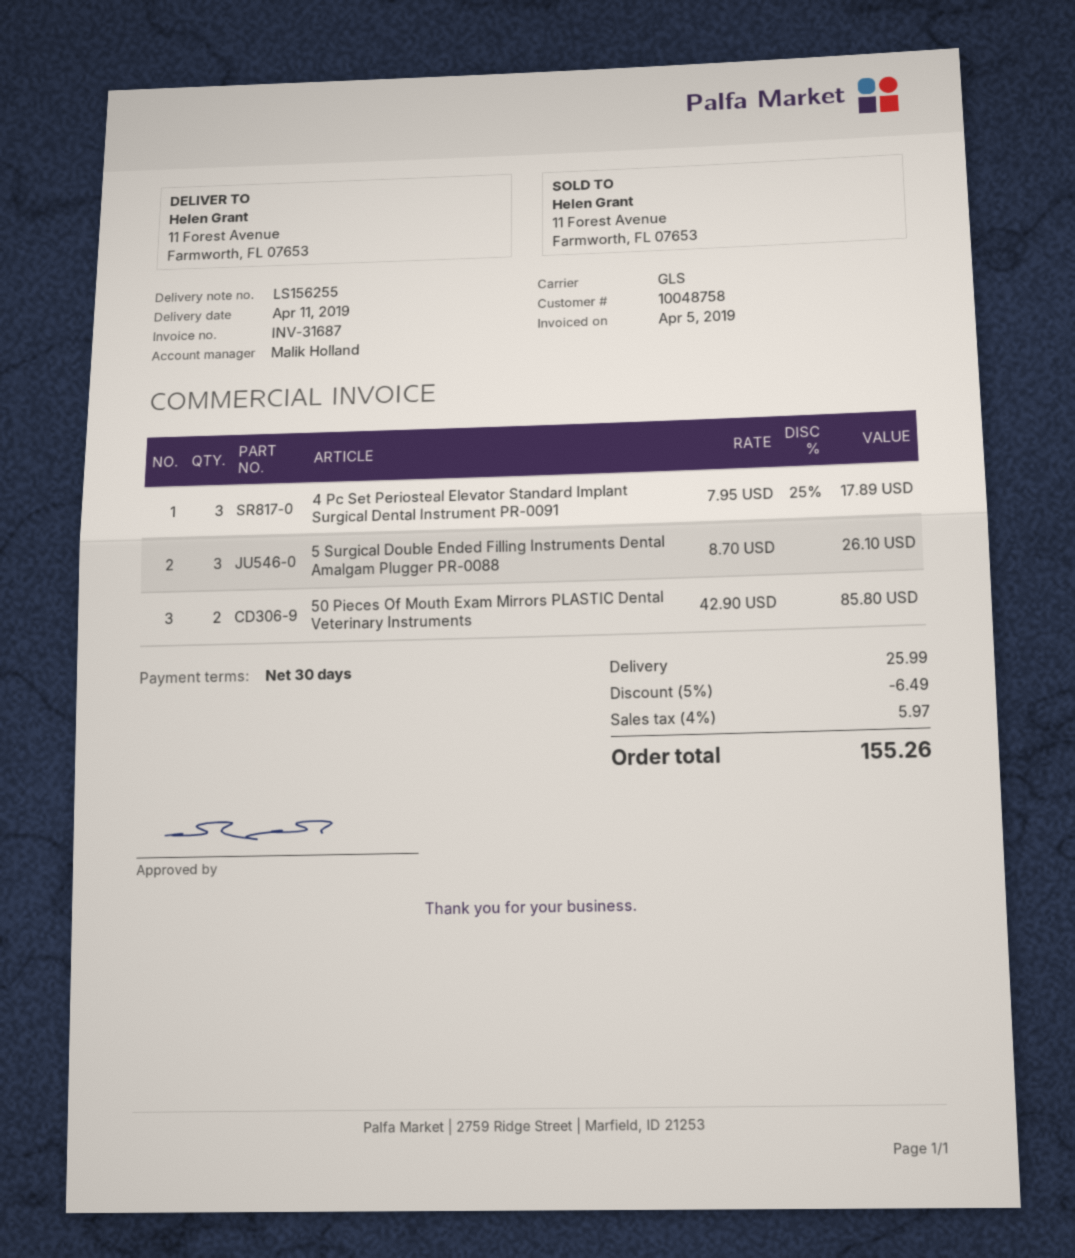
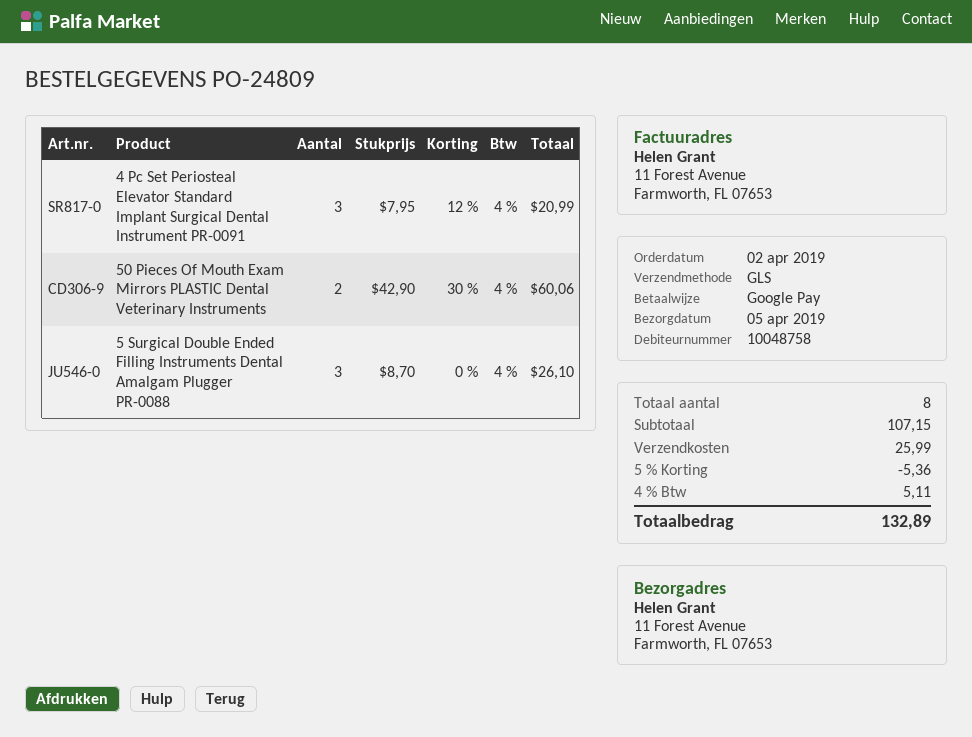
delivery date: 2019-04-11 -> 2019-04-05
4 Pc Set Periosteal Elevator Standard Implant Surgical Dental Instrument PR-0091: 3 x 7.95 - 25% = 17.89 -> 3 x 7.95 - 12% = 20.99
50 Pieces Of Mouth Exam Mirrors PLASTIC Dental Veterinary Instruments: 2 x 42.90 = 85.80 -> 2 x 42.90 - 30% = 60.06
discount: 5% = 6.49 -> 5% = 5.36
tax: 4% = 5.97 -> 4% = 5.11
total: 155.26 -> 132.89

